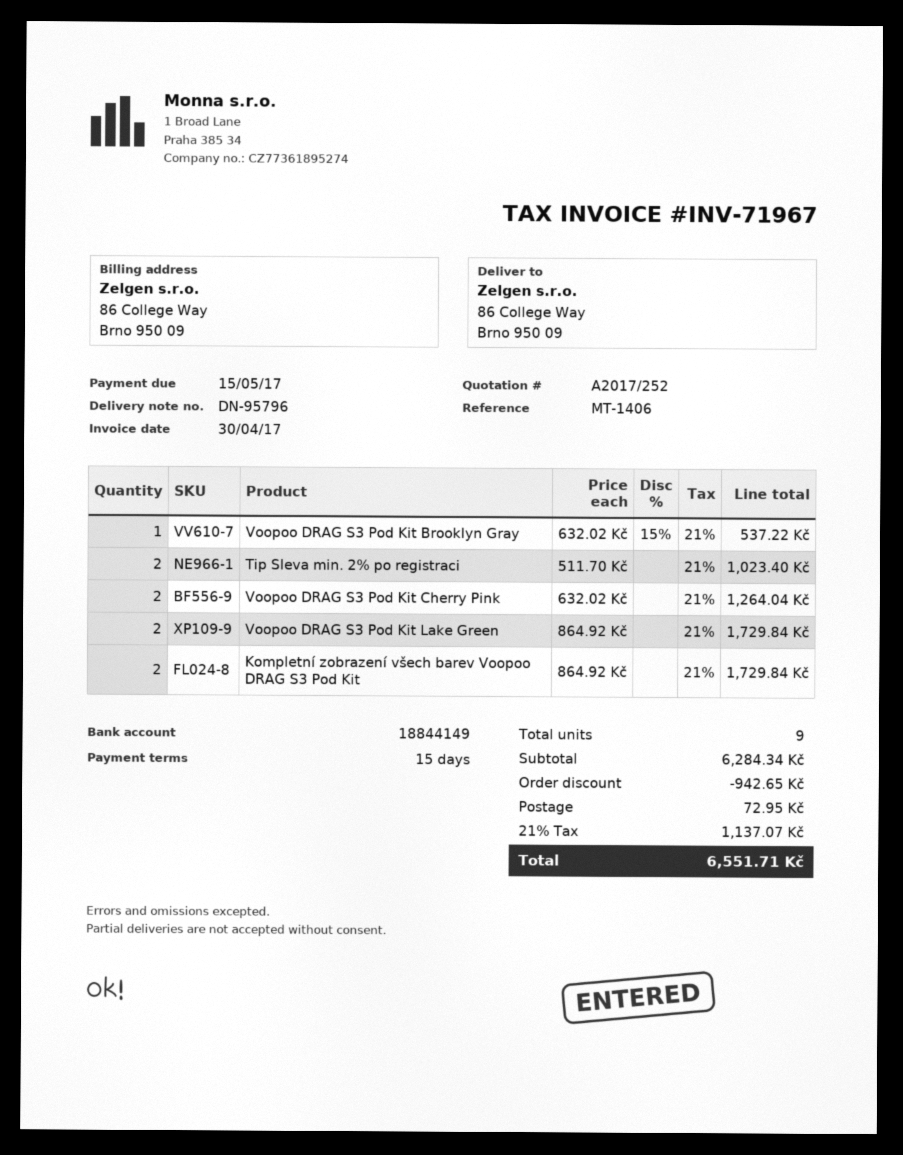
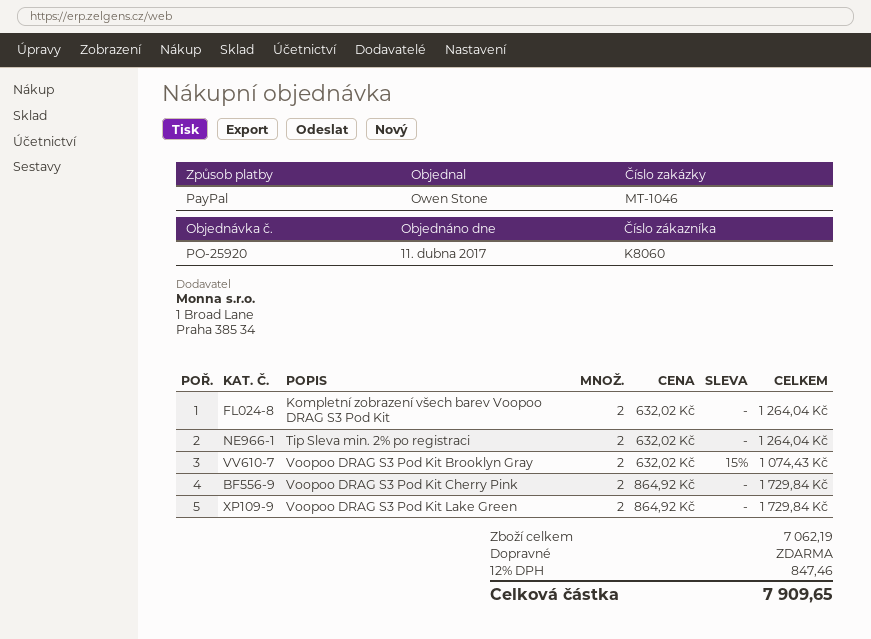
reference: MT-1406 -> MT-1046
Voopoo DRAG S3 Pod Kit Brooklyn Gray: 1 x 632.02 - 15% = 537.22 -> 2 x 632.02 - 15% = 1074.43
Tip Sleva min. 2% po registraci: 2 x 511.70 = 1023.40 -> 2 x 632.02 = 1264.04
Voopoo DRAG S3 Pod Kit Cherry Pink: 2 x 632.02 = 1264.04 -> 2 x 864.92 = 1729.84
Kompletní zobrazení všech barev Voopoo DRAG S3 Pod Kit: 2 x 864.92 = 1729.84 -> 2 x 632.02 = 1264.04
subtotal: 6284.34 -> 7062.19
discount: 942.65 -> none
shipping: 72.95 -> 0.00
tax: 21% = 1137.07 -> 12% = 847.46
total: 6551.71 -> 7909.65

